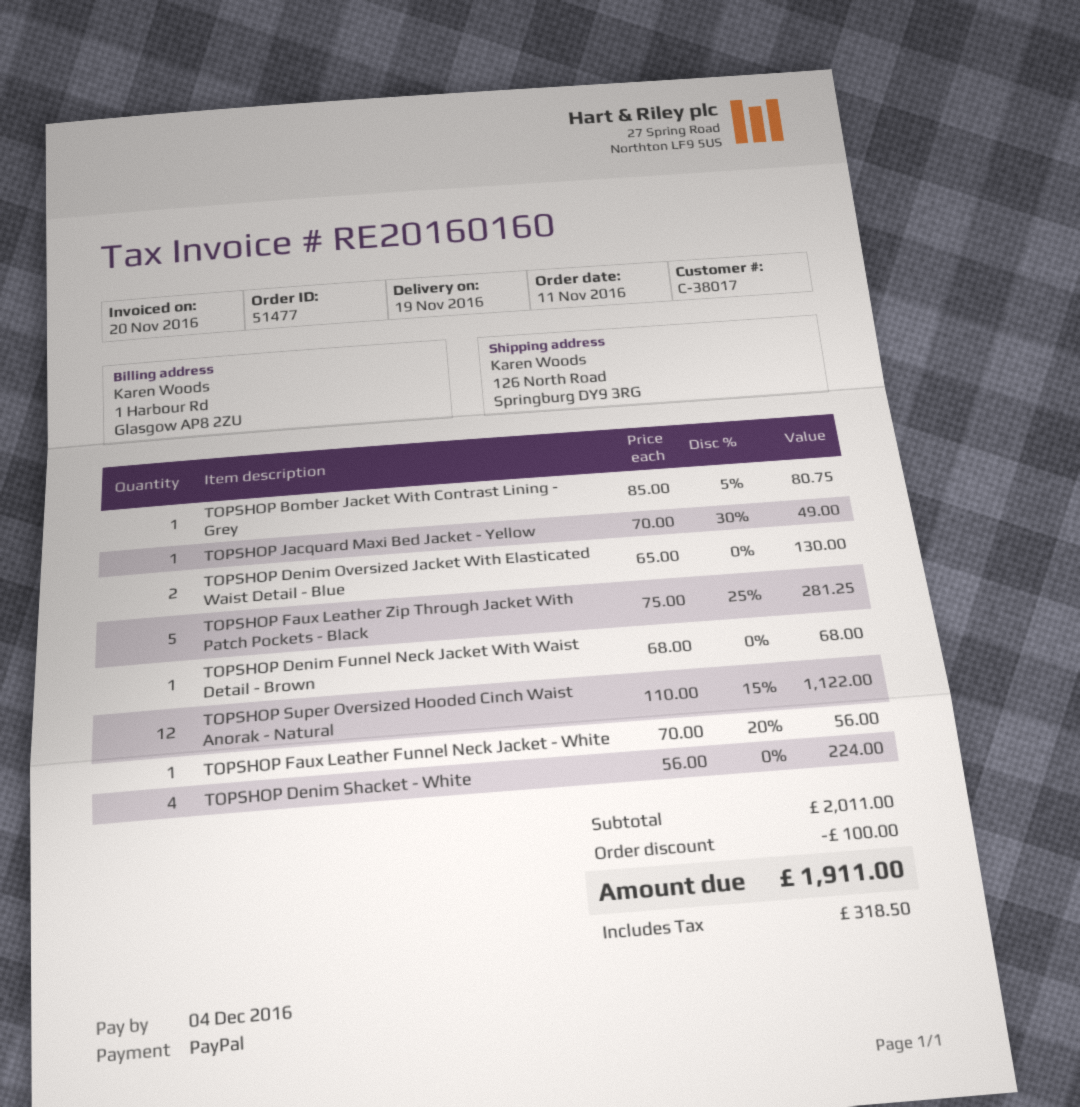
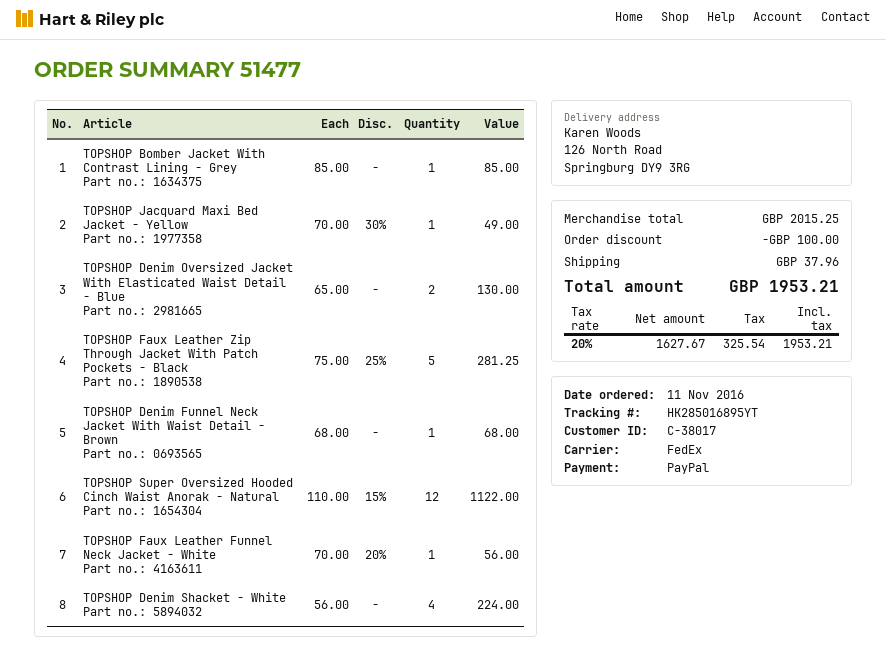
TOPSHOP Bomber Jacket With Contrast Lining - Grey: 1 x 85.00 - 5% = 80.75 -> 1 x 85.00 = 85.00
subtotal: 2011.00 -> 2015.25
shipping: none -> 37.96
tax: 318.50 -> 325.54
total: 1911.00 -> 1953.21

